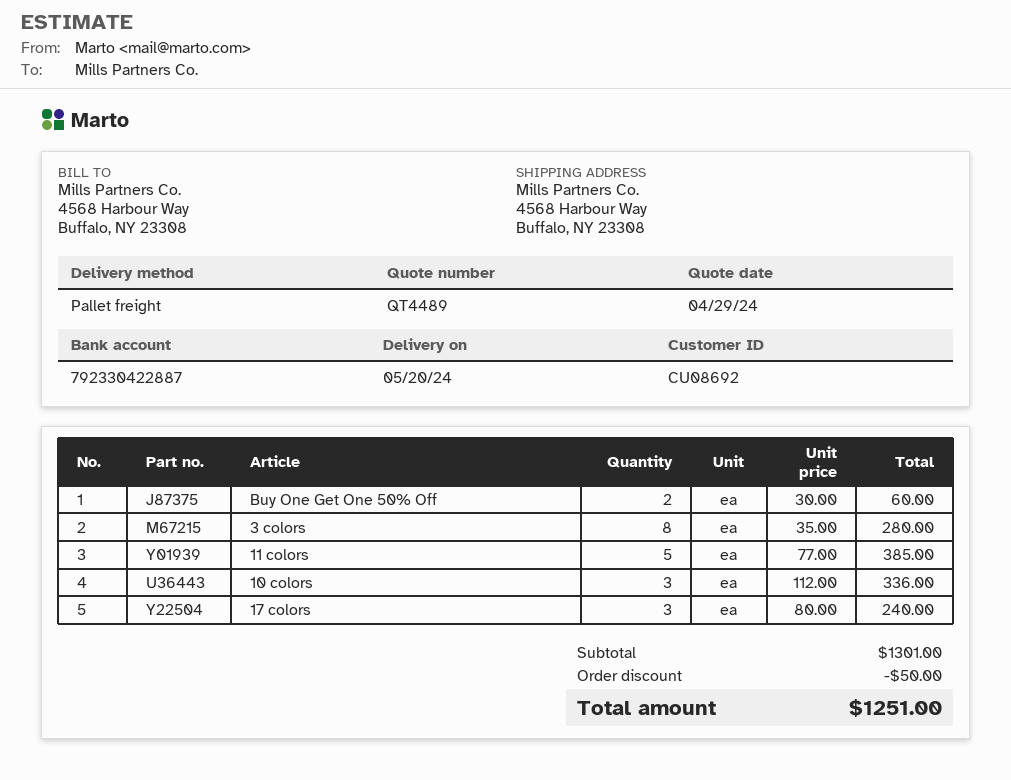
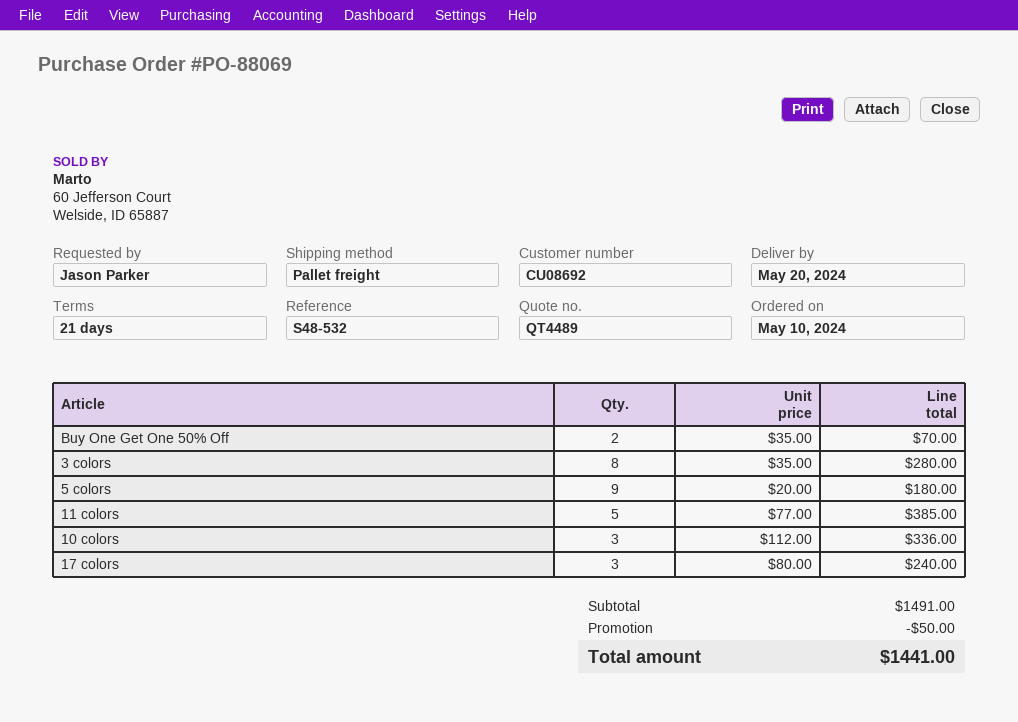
Buy One Get One 50% Off: 2 x 30.00 = 60.00 -> 2 x 35.00 = 70.00
5 colors: none -> 9 x 20.00 = 180.00
subtotal: 1301.00 -> 1491.00
total: 1251.00 -> 1441.00

